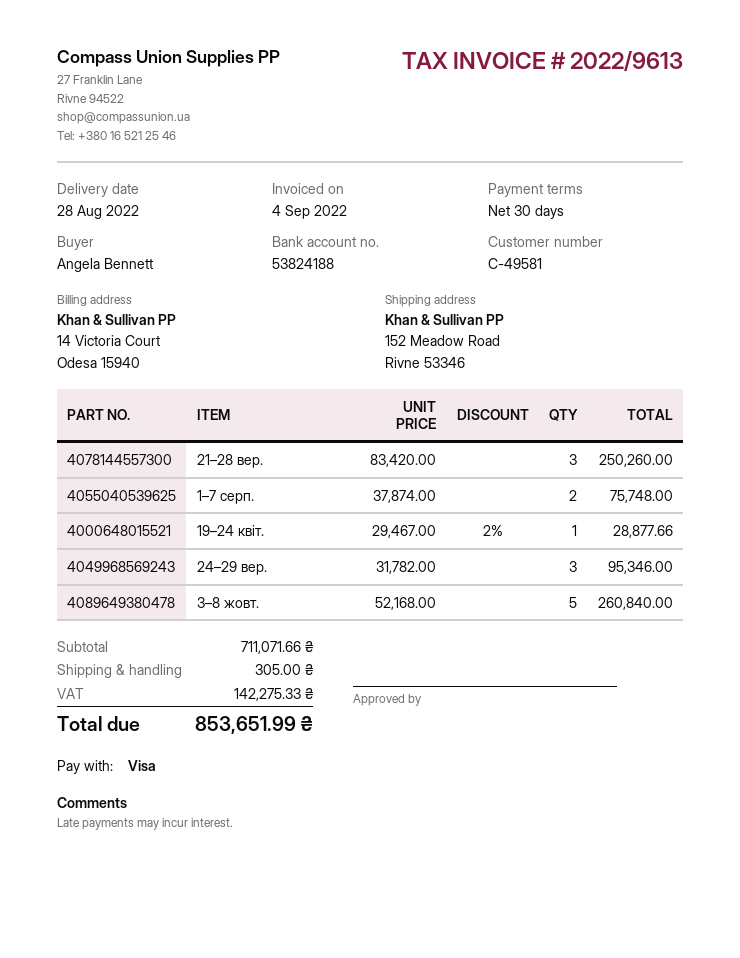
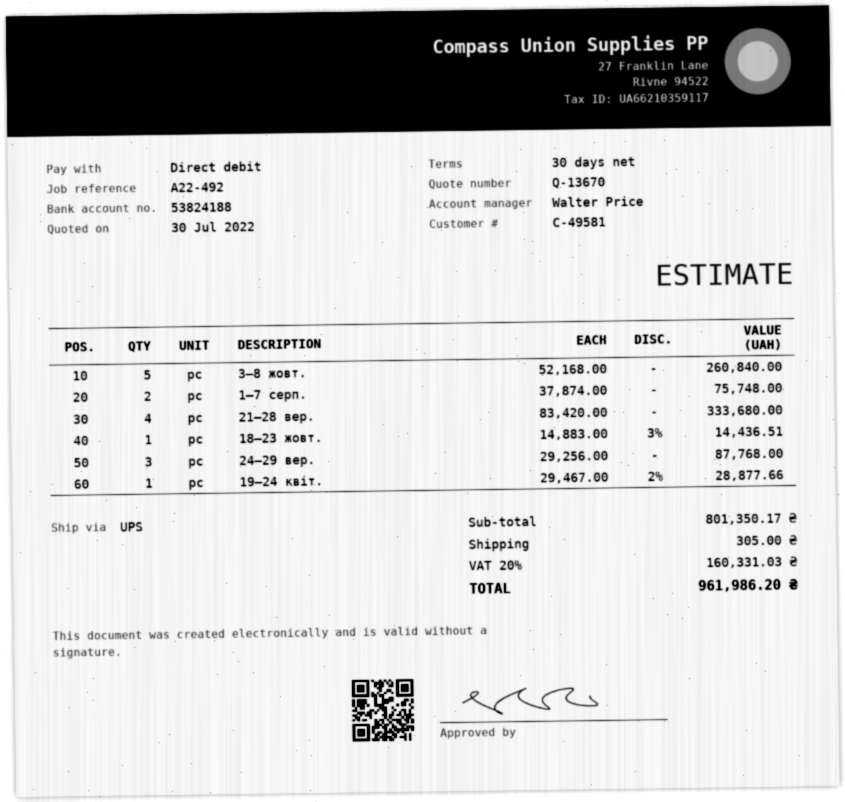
payment method: Visa -> direct debit
21–28 вер.: 3 x 83420.00 = 250260.00 -> 4 x 83420.00 = 333680.00
24–29 вер.: 3 x 31782.00 = 95346.00 -> 3 x 29256.00 = 87768.00
18–23 жовт.: none -> 1 x 14883.00 - 3% = 14436.51
subtotal: 711071.66 -> 801350.17
tax: 142275.33 -> 160331.03
total: 853651.99 -> 961986.20

